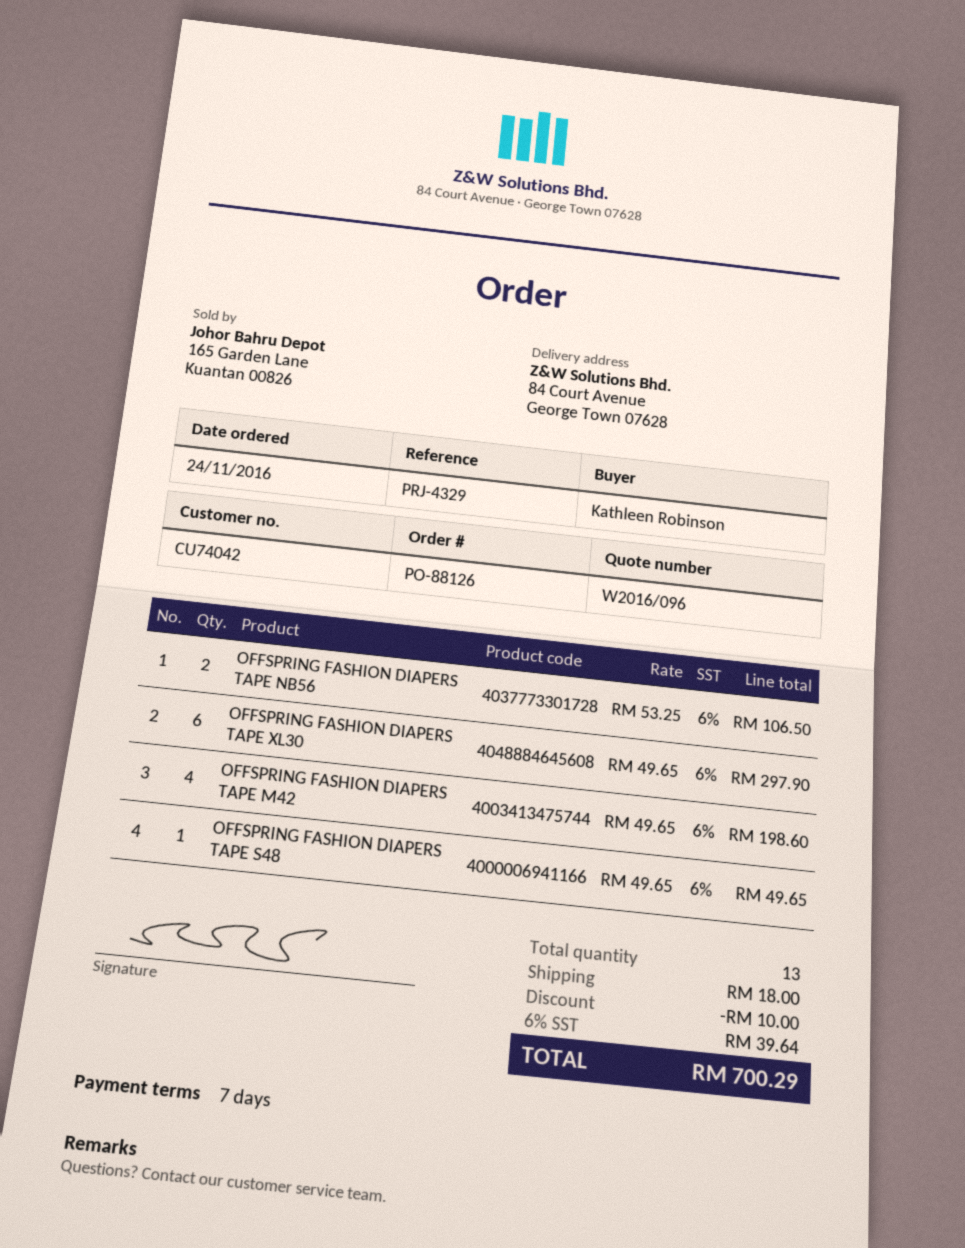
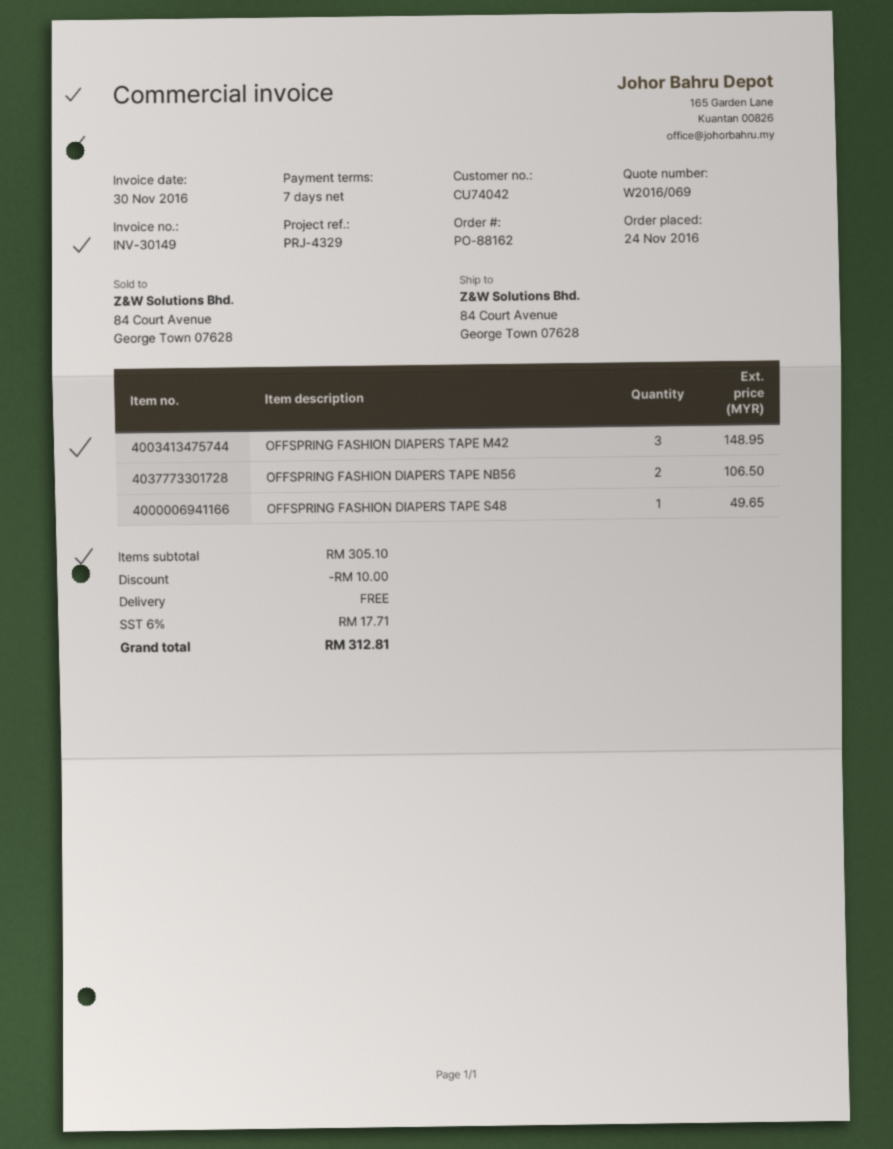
quote number: W2016/096 -> W2016/069
order number: PO-88126 -> PO-88162
OFFSPRING FASHION DIAPERS TAPE XL30: 6 for 297.90 -> none
OFFSPRING FASHION DIAPERS TAPE M42: 4 for 198.60 -> 3 for 148.95
shipping: 18.00 -> 0.00
tax: 6% = 39.64 -> 6% = 17.71
total: 700.29 -> 312.81

